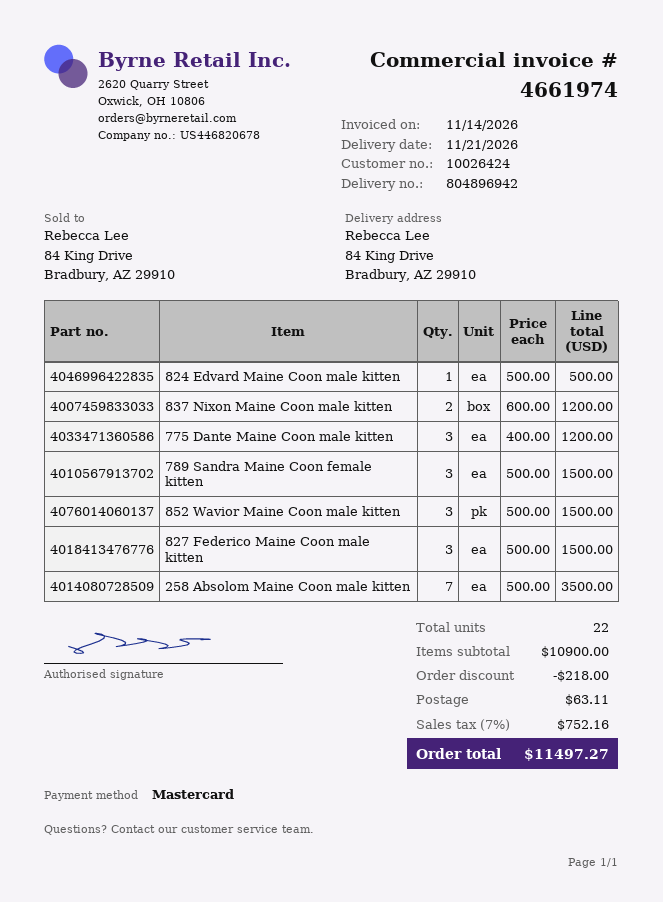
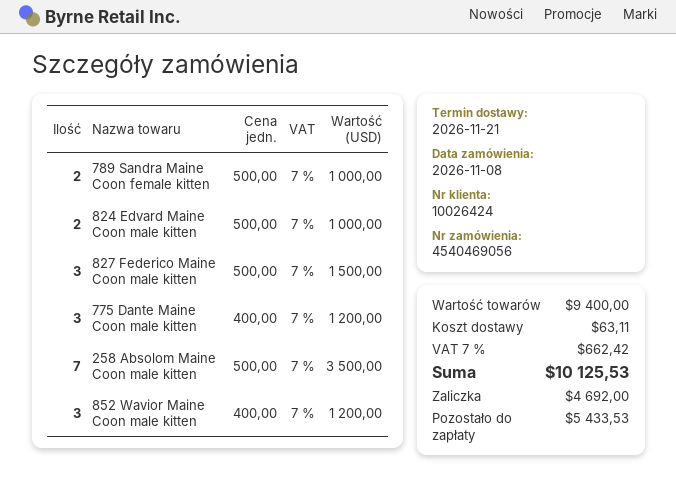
824 Edvard Maine Coon male kitten: 1 x 500.00 = 500.00 -> 2 x 500.00 = 1000.00
837 Nixon Maine Coon male kitten: 2 x 600.00 = 1200.00 -> none
789 Sandra Maine Coon female kitten: 3 x 500.00 = 1500.00 -> 2 x 500.00 = 1000.00
852 Wavior Maine Coon male kitten: 3 x 500.00 = 1500.00 -> 3 x 400.00 = 1200.00
subtotal: 10900.00 -> 9400.00
discount: 218.00 -> none
tax: 7% = 752.16 -> 7% = 662.42
total: 11497.27 -> 10125.53

